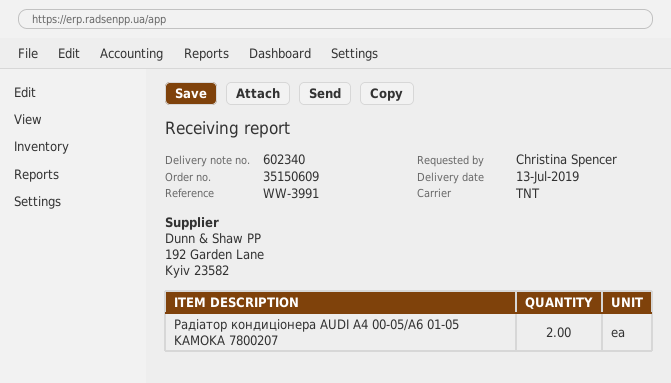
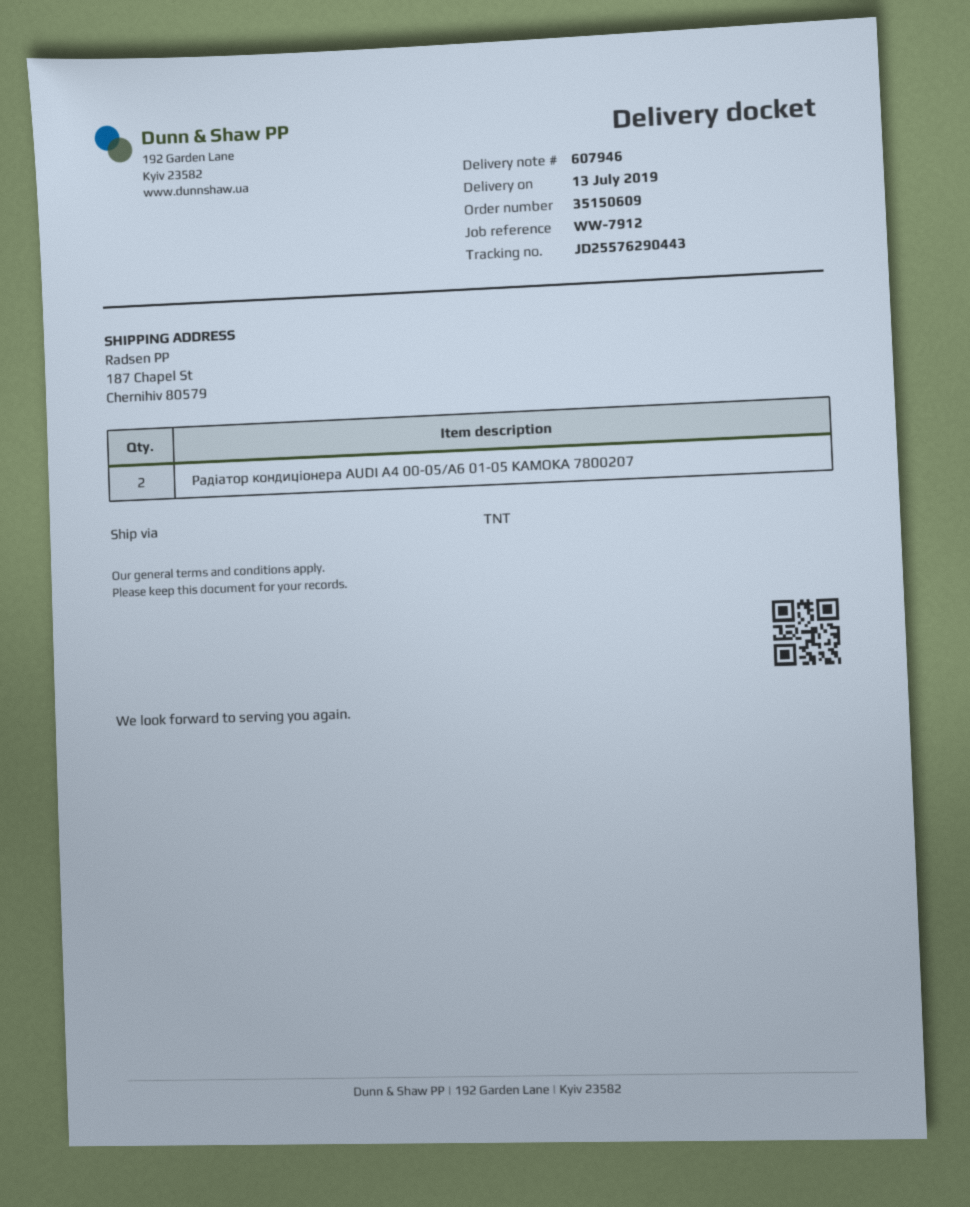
delivery note number: 602340 -> 607946
reference: WW-3991 -> WW-7912

